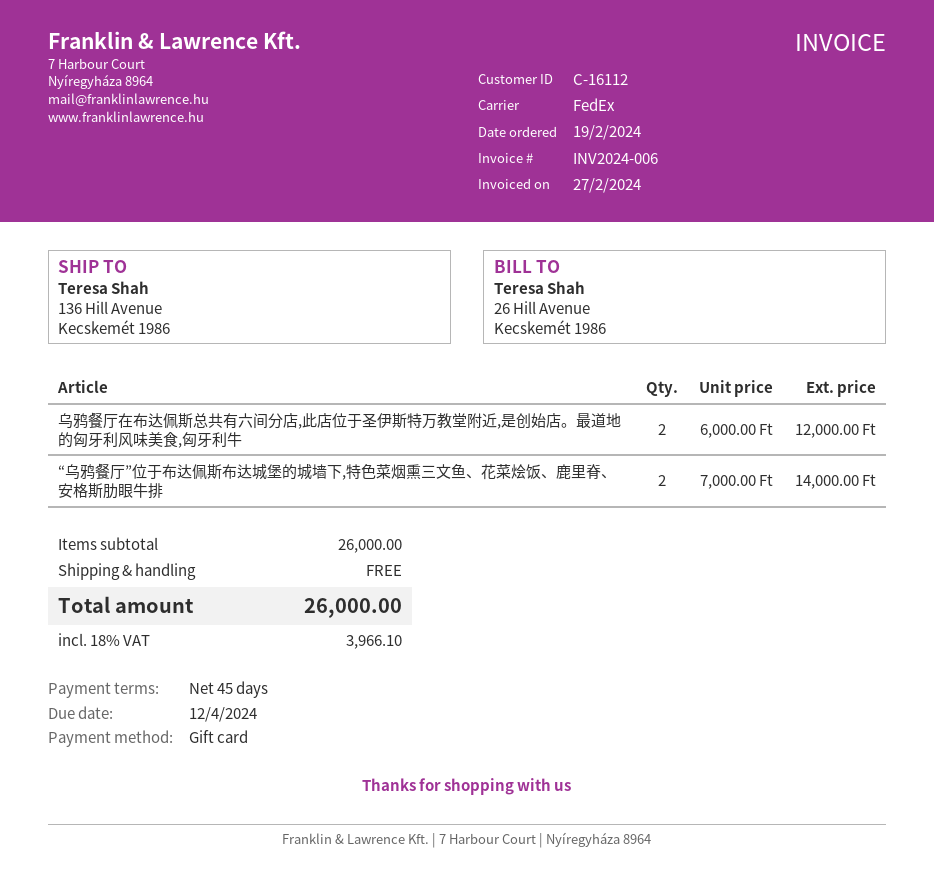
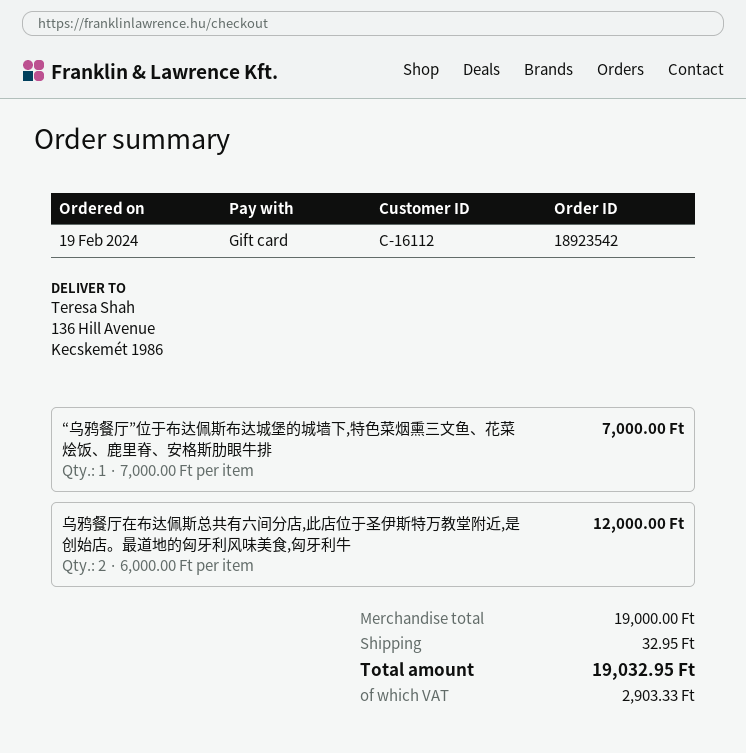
“乌鸦餐厅”位于布达佩斯布达城堡的城墙下,特色菜烟熏三文鱼、花菜烩饭、鹿里脊、安格斯肋眼牛排: 2 x 7000.00 = 14000.00 -> 1 x 7000.00 = 7000.00
subtotal: 26000.00 -> 19000.00
shipping: 0.00 -> 32.95
tax: 3966.10 -> 2903.33
total: 26000.00 -> 19032.95

